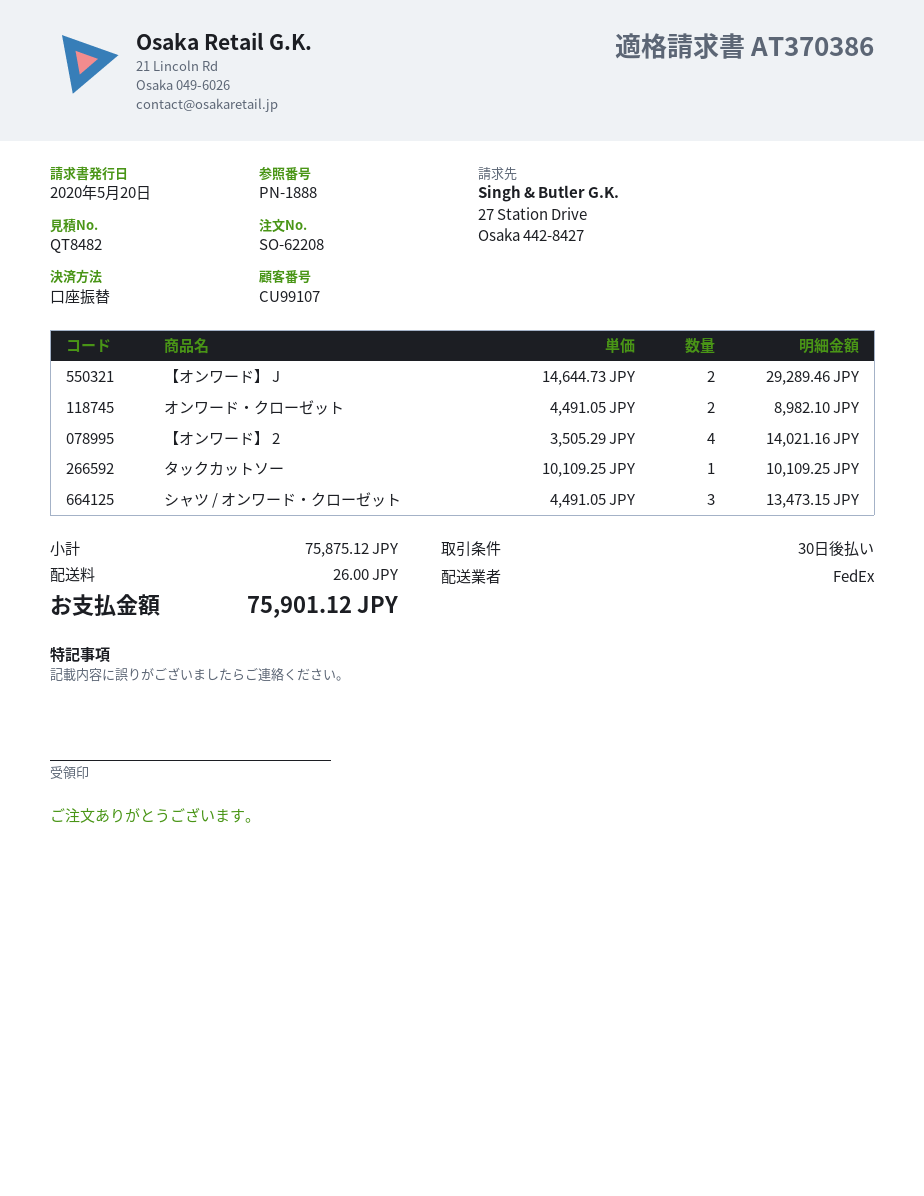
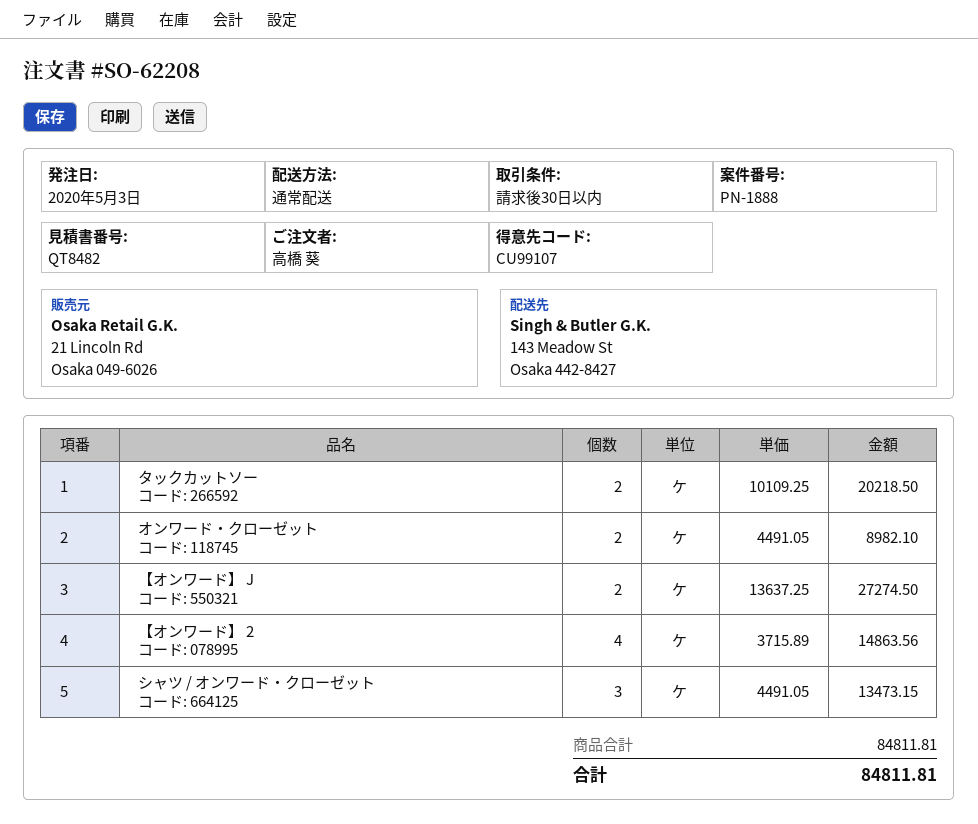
shipping method: FedEx -> standard
【オンワード】 J: 2 x 14644.73 = 29289.46 -> 2 x 13637.25 = 27274.50
【オンワード】 2: 4 x 3505.29 = 14021.16 -> 4 x 3715.89 = 14863.56
タックカットソー: 1 x 10109.25 = 10109.25 -> 2 x 10109.25 = 20218.50
subtotal: 75875.12 -> 84811.81
shipping: 26.00 -> none
total: 75901.12 -> 84811.81

